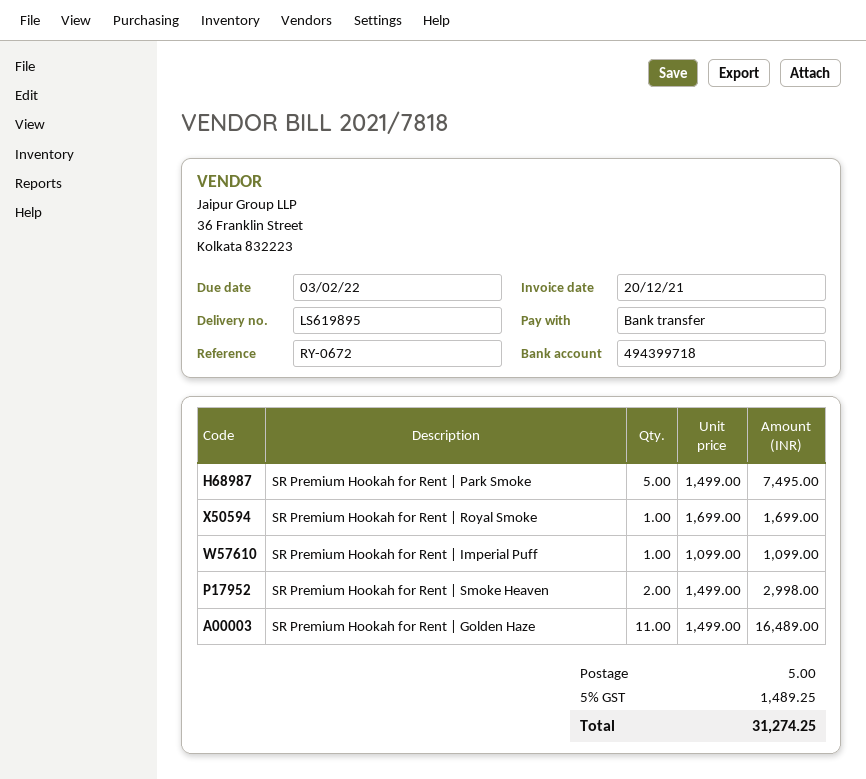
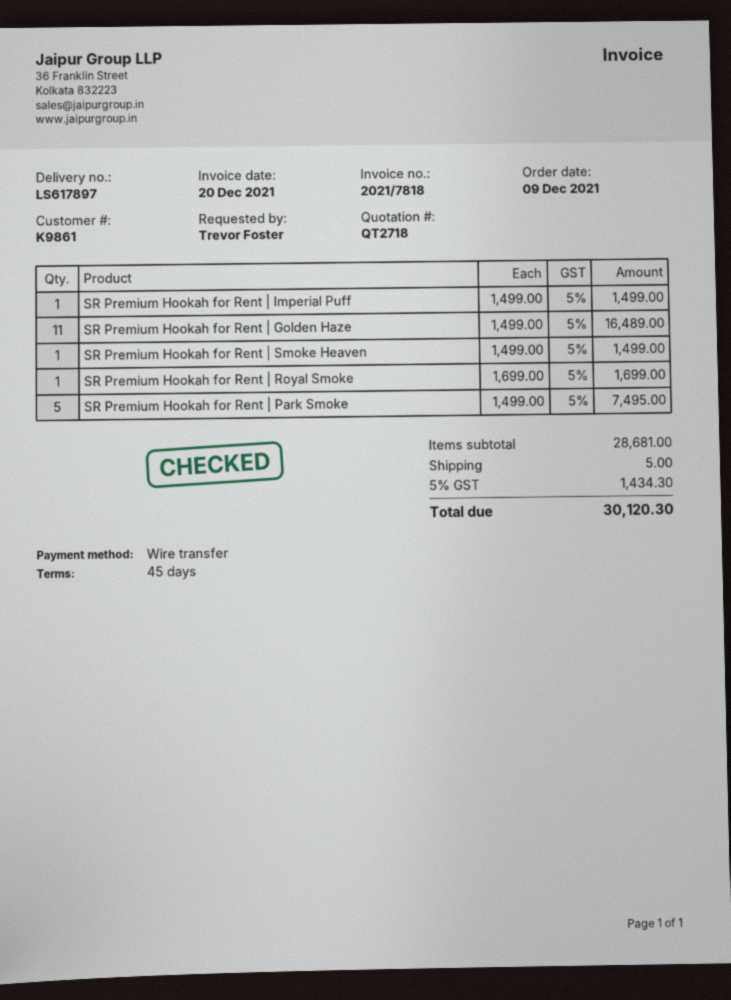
delivery note number: LS619895 -> LS617897
SR Premium Hookah for Rent | Imperial Puff: 1 x 1099.00 = 1099.00 -> 1 x 1499.00 = 1499.00
SR Premium Hookah for Rent | Smoke Heaven: 2 x 1499.00 = 2998.00 -> 1 x 1499.00 = 1499.00
tax: 5% = 1489.25 -> 5% = 1434.30
total: 31274.25 -> 30120.30

